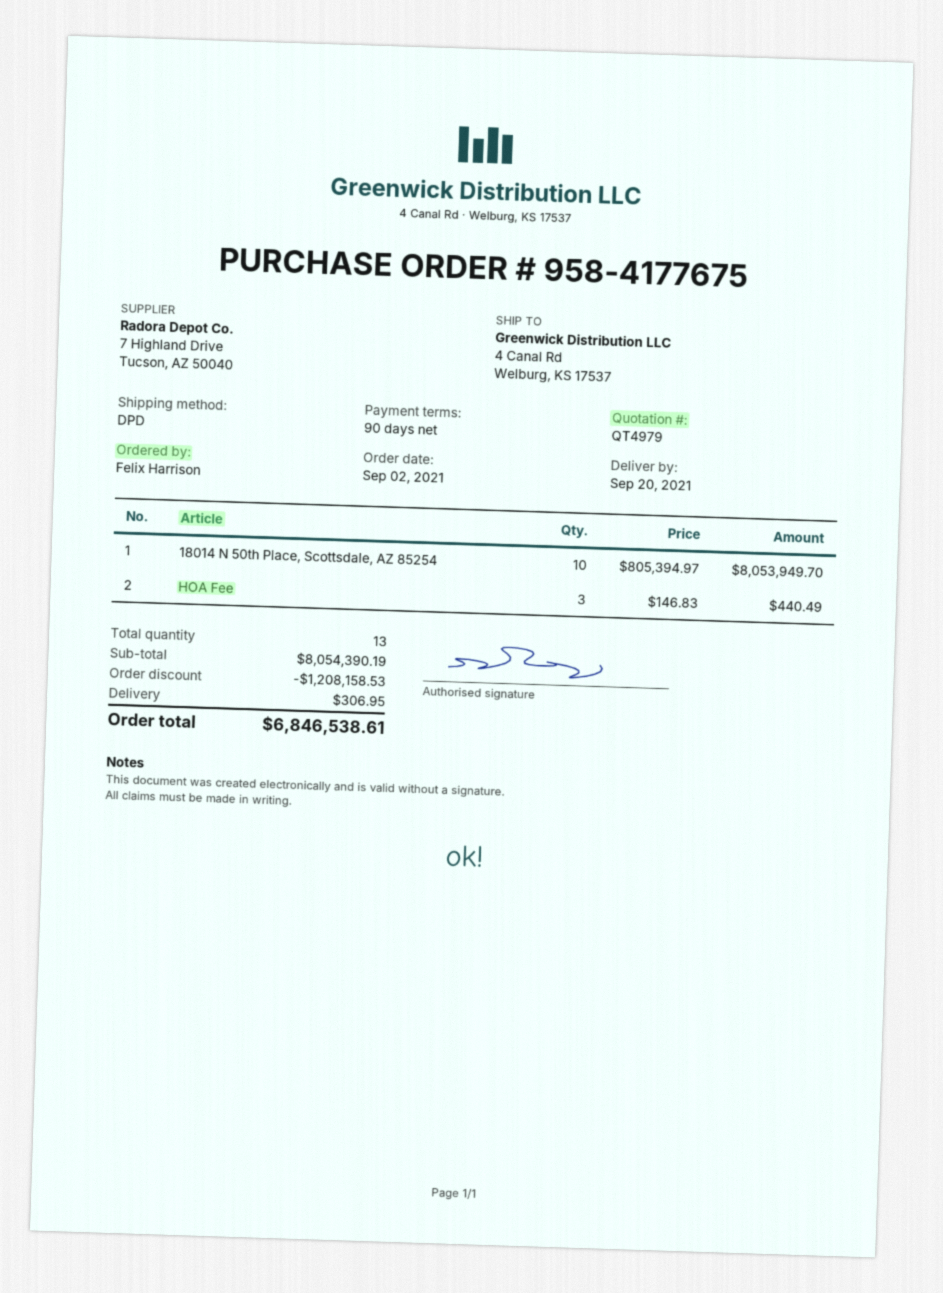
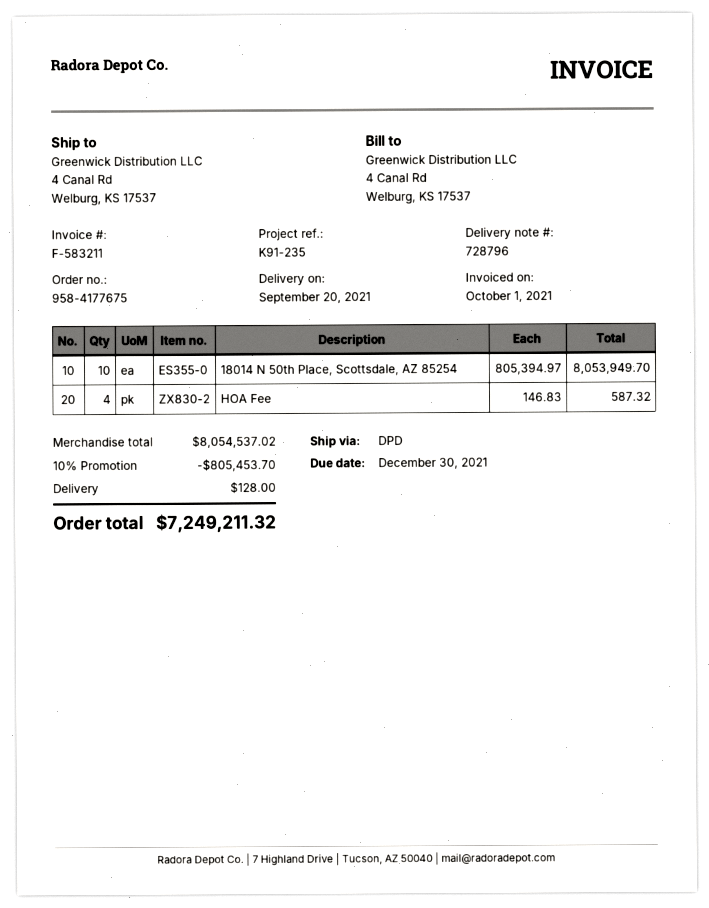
HOA Fee: 3 x 146.83 = 440.49 -> 4 x 146.83 = 587.32
subtotal: 8054390.19 -> 8054537.02
discount: 1208158.53 -> 805453.70
shipping: 306.95 -> 128.00
total: 6846538.61 -> 7249211.32

